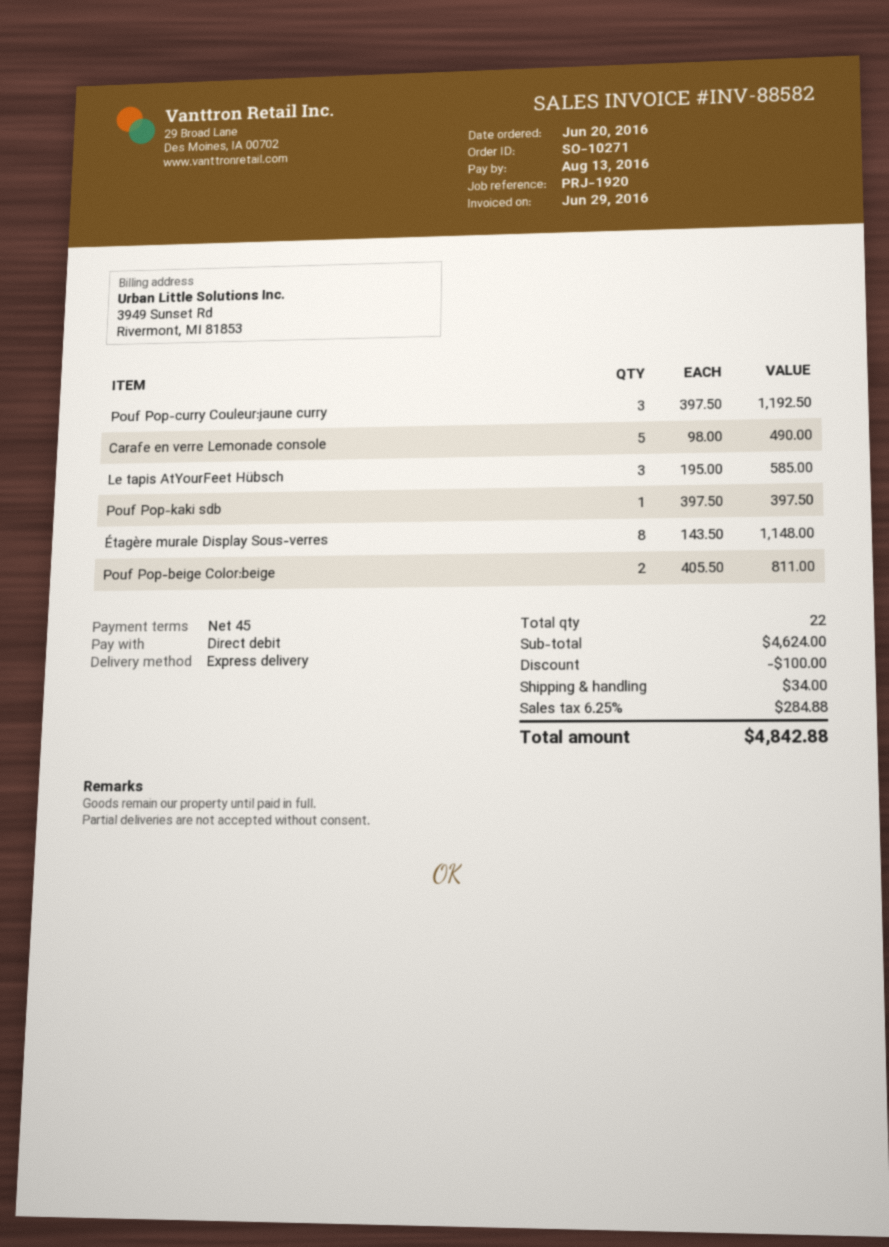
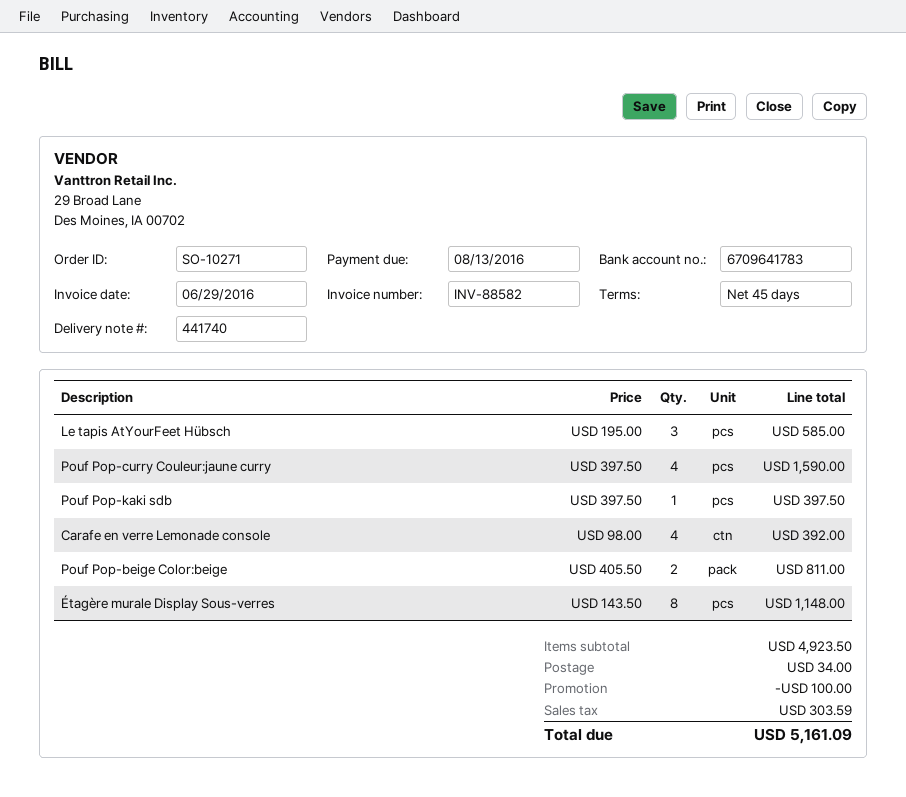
Pouf Pop-curry Couleur:jaune curry: 3 x 397.50 = 1192.50 -> 4 x 397.50 = 1590.00
Carafe en verre Lemonade console: 5 x 98.00 = 490.00 -> 4 x 98.00 = 392.00
subtotal: 4624.00 -> 4923.50
tax: 284.88 -> 303.59
total: 4842.88 -> 5161.09

